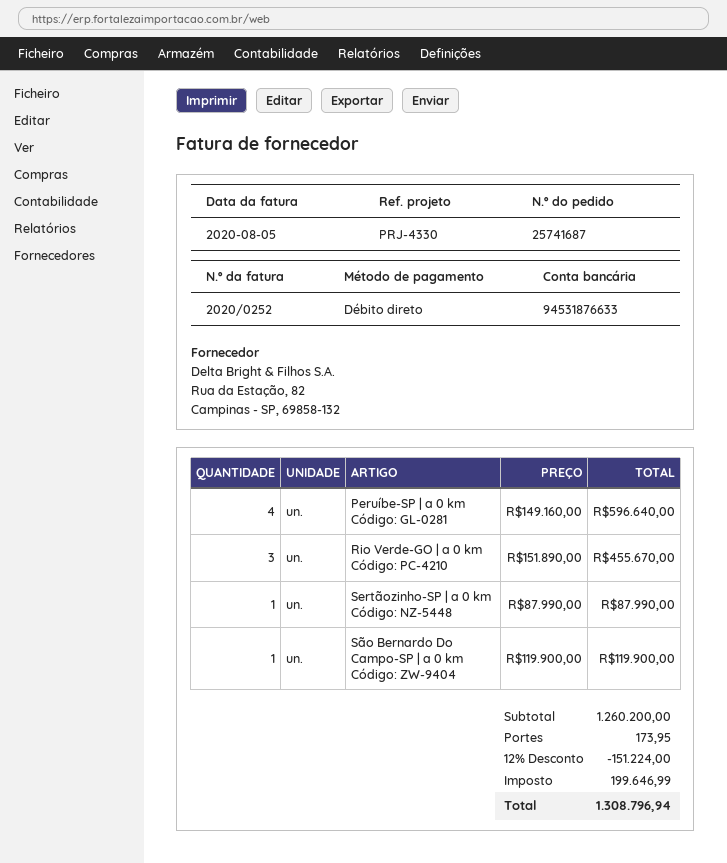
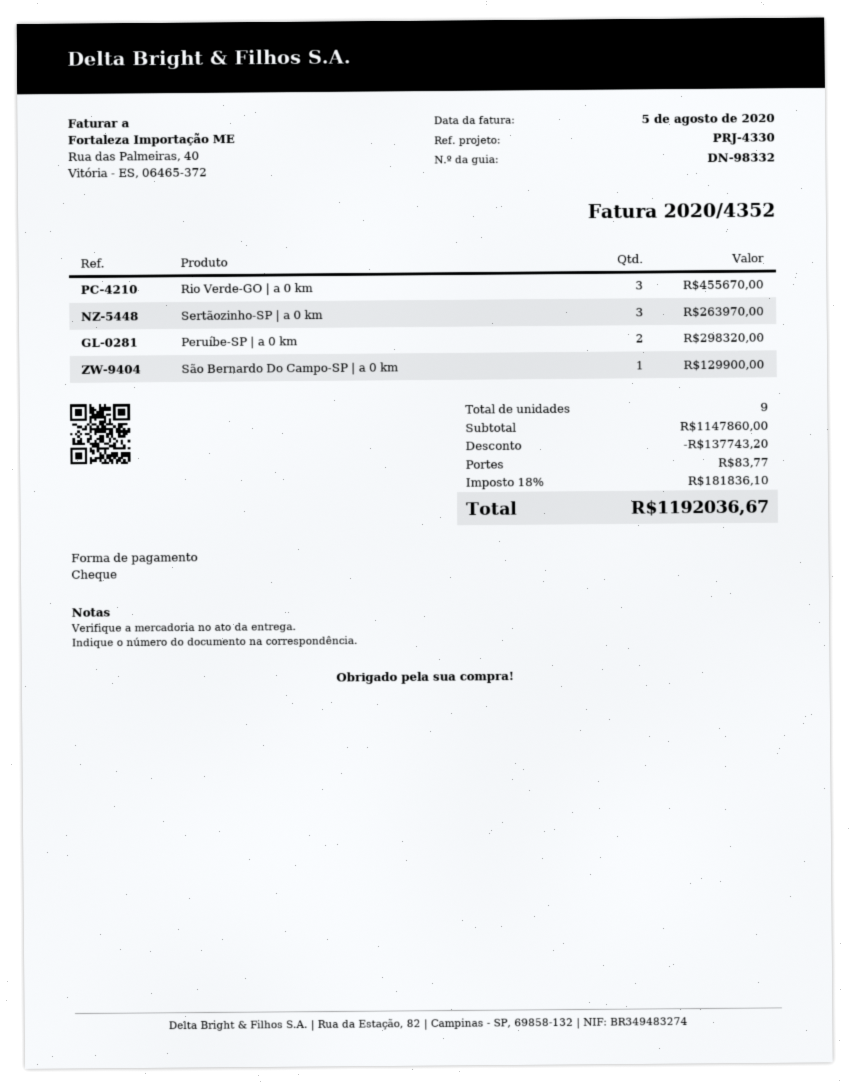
invoice number: 2020/0252 -> 2020/4352
payment method: direct debit -> cheque
Peruíbe-SP | a 0 km: 4 for 596640.00 -> 2 for 298320.00
Sertãozinho-SP | a 0 km: 1 for 87990.00 -> 3 for 263970.00
São Bernardo Do Campo-SP | a 0 km: 1 for 119900.00 -> 1 for 129900.00
subtotal: 1260200.00 -> 1147860.00
discount: 151224.00 -> 137743.20
shipping: 173.95 -> 83.77
tax: 199646.99 -> 181836.10
total: 1308796.94 -> 1192036.67

